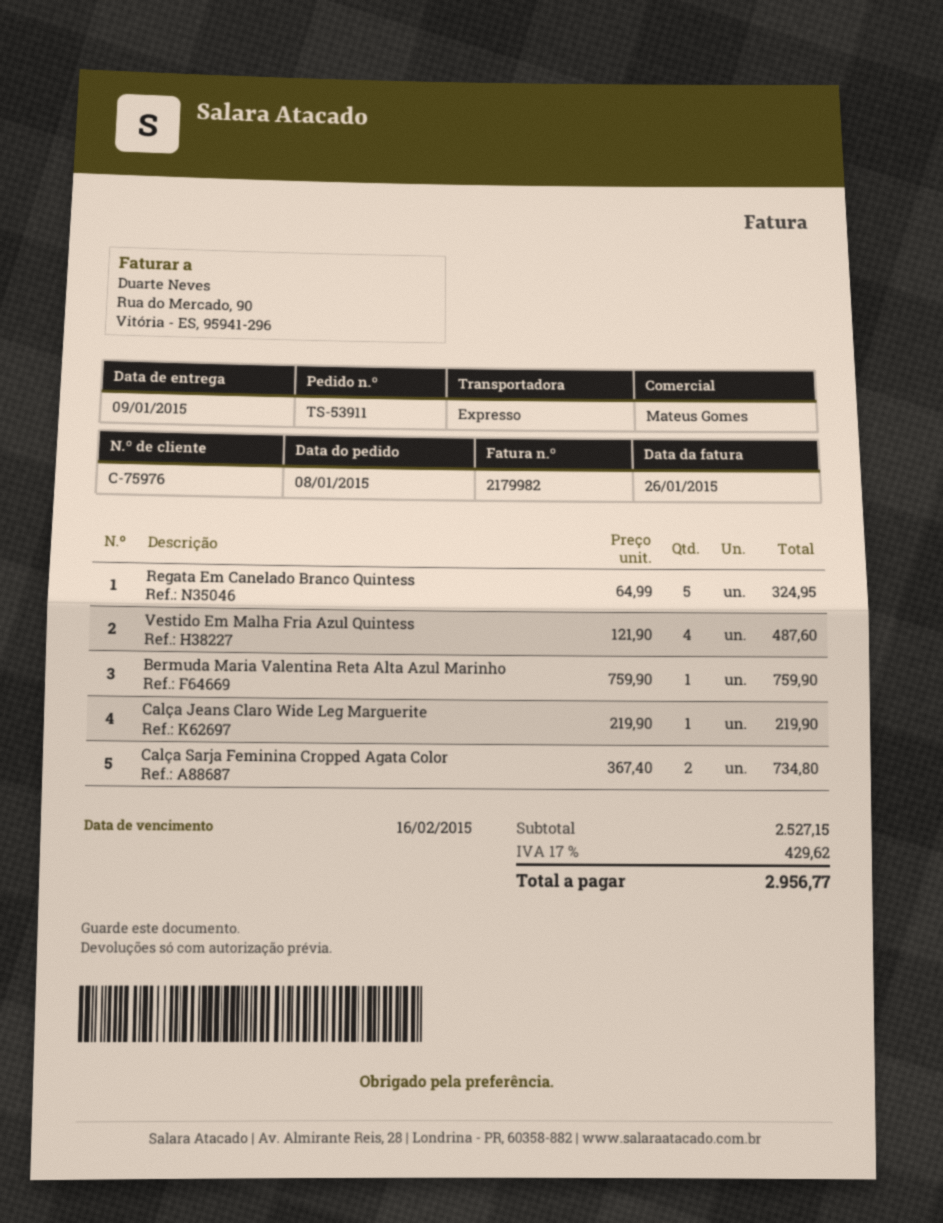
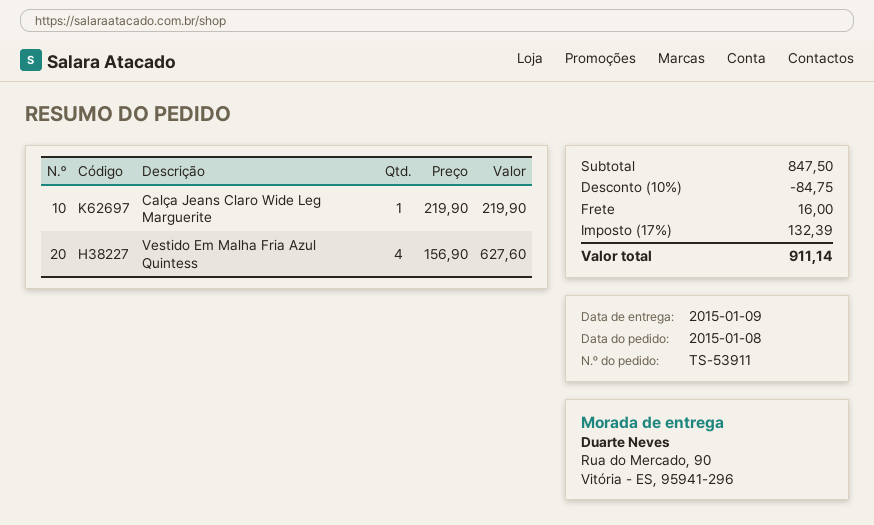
Regata Em Canelado Branco Quintess: 5 x 64.99 = 324.95 -> none
Vestido Em Malha Fria Azul Quintess: 4 x 121.90 = 487.60 -> 4 x 156.90 = 627.60
Bermuda Maria Valentina Reta Alta Azul Marinho: 1 x 759.90 = 759.90 -> none
Calça Sarja Feminina Cropped Agata Color: 2 x 367.40 = 734.80 -> none
subtotal: 2527.15 -> 847.50
discount: none -> 10% = 84.75
shipping: none -> 16.00
tax: 17% = 429.62 -> 17% = 132.39
total: 2956.77 -> 911.14

